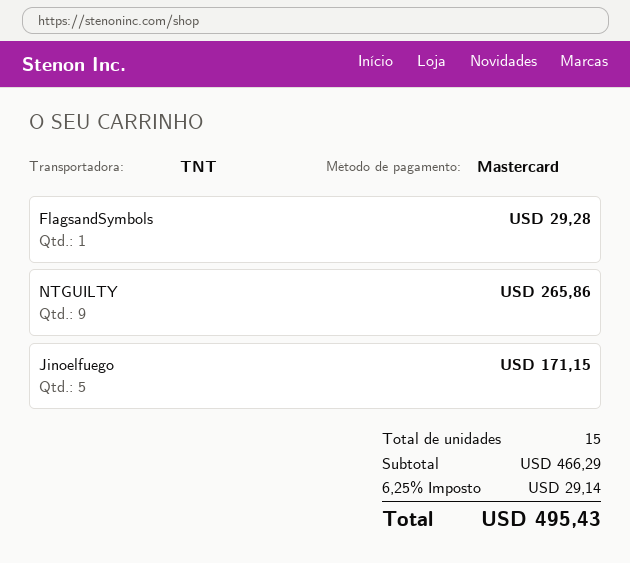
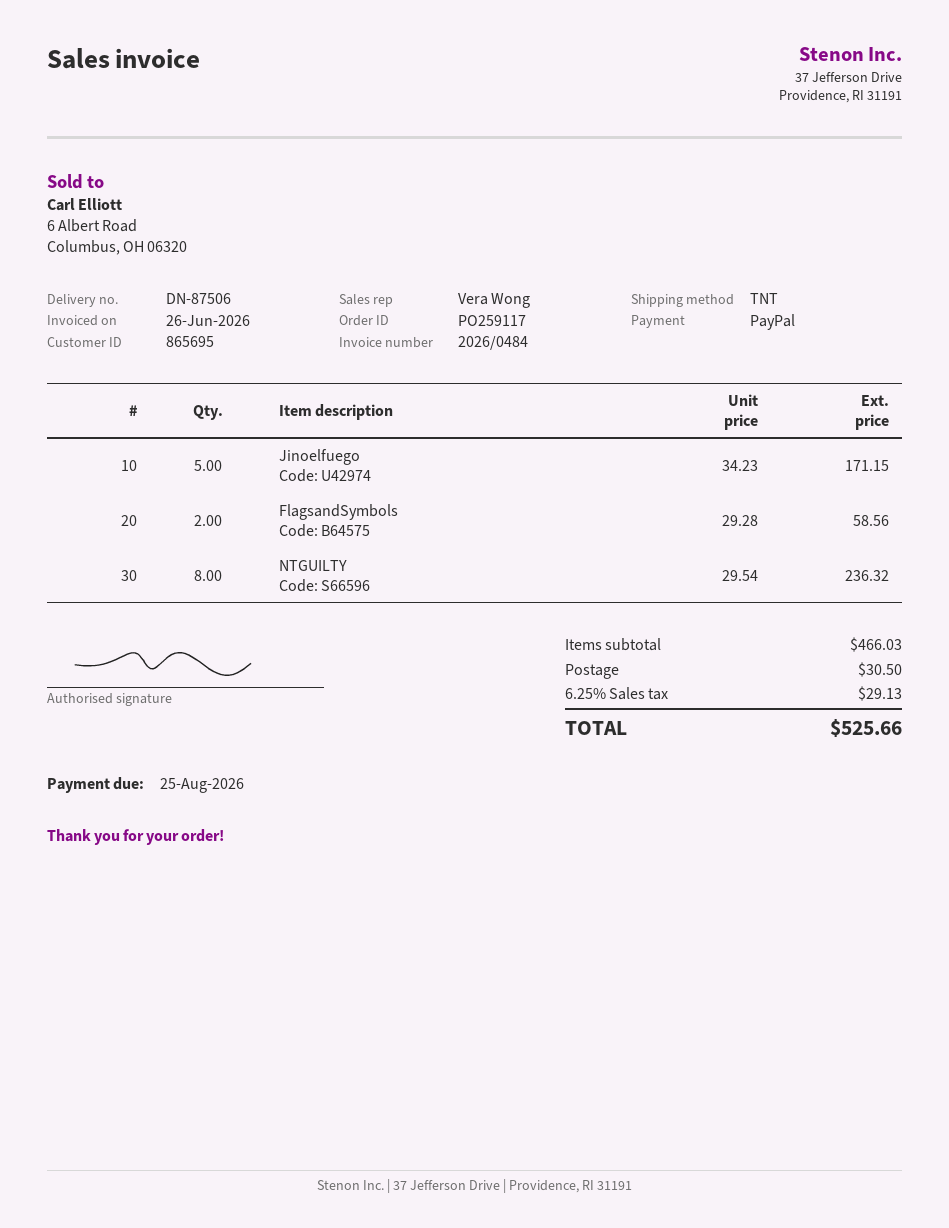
payment method: Mastercard -> PayPal
FlagsandSymbols: 1 for 29.28 -> 2 for 58.56
NTGUILTY: 9 for 265.86 -> 8 for 236.32
subtotal: 466.29 -> 466.03
shipping: none -> 30.50
tax: 6.25% = 29.14 -> 6.25% = 29.13
total: 495.43 -> 525.66

